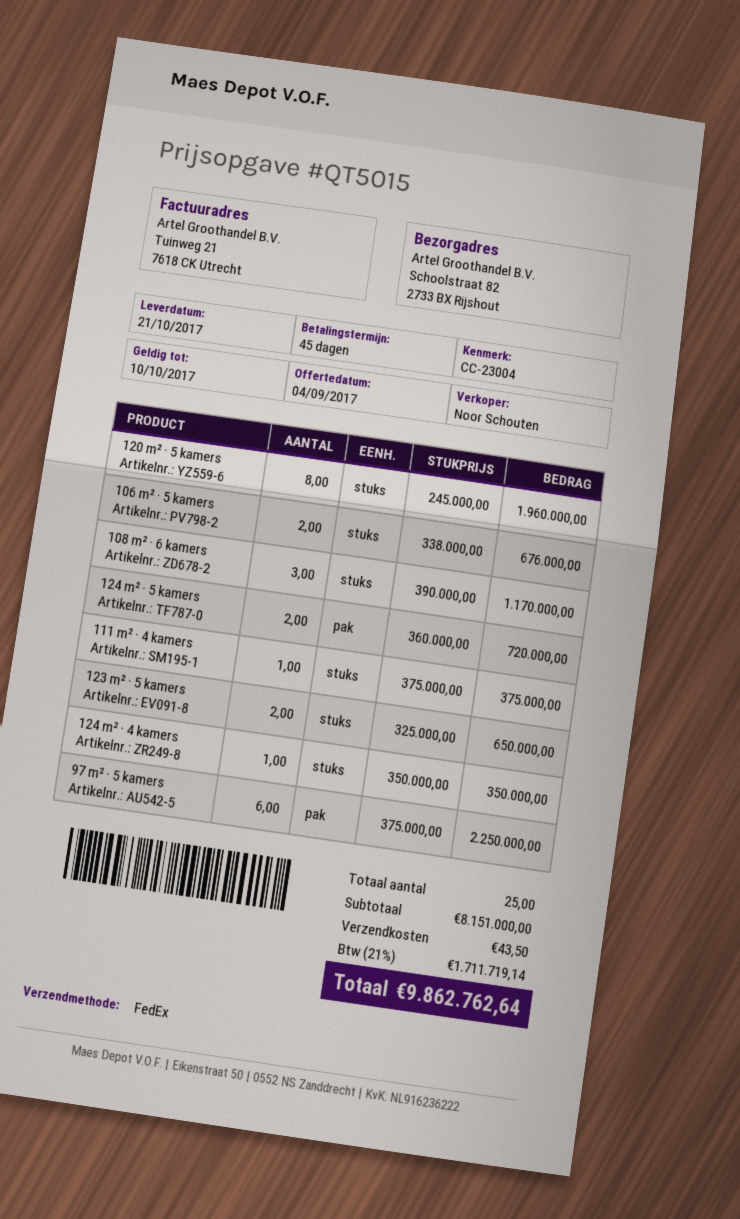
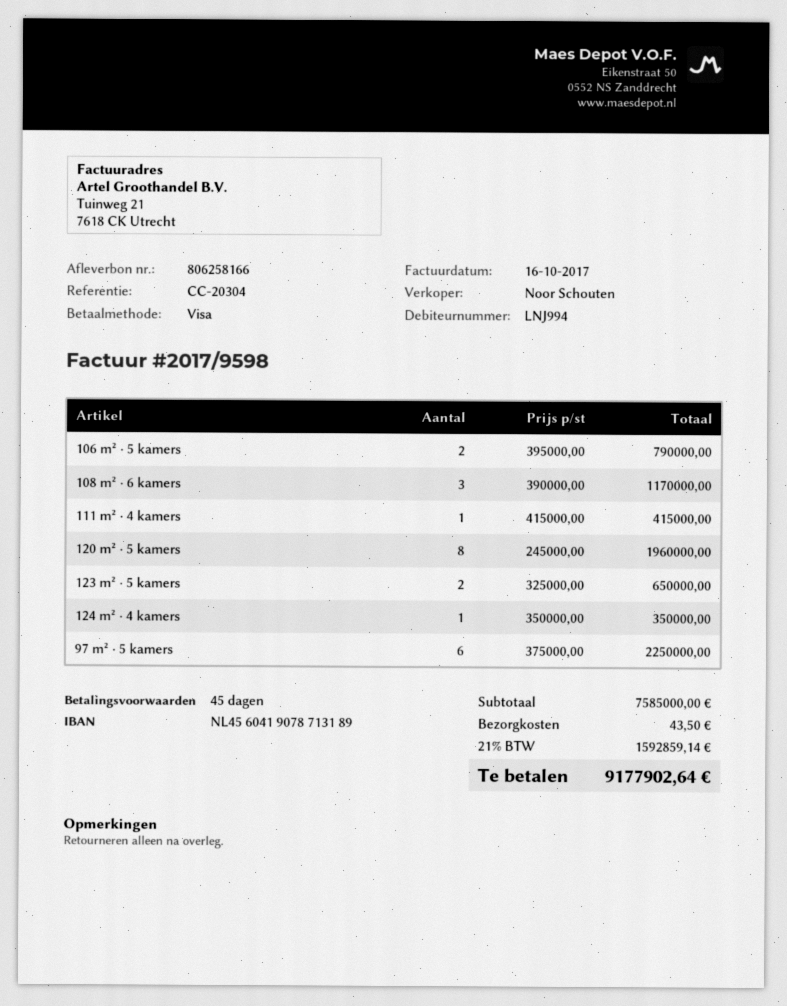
reference: CC-23004 -> CC-20304
106 m² · 5 kamers: 2 x 338000.00 = 676000.00 -> 2 x 395000.00 = 790000.00
124 m² · 5 kamers: 2 x 360000.00 = 720000.00 -> none
111 m² · 4 kamers: 1 x 375000.00 = 375000.00 -> 1 x 415000.00 = 415000.00
subtotal: 8151000.00 -> 7585000.00
tax: 21% = 1711719.14 -> 21% = 1592859.14
total: 9862762.64 -> 9177902.64

